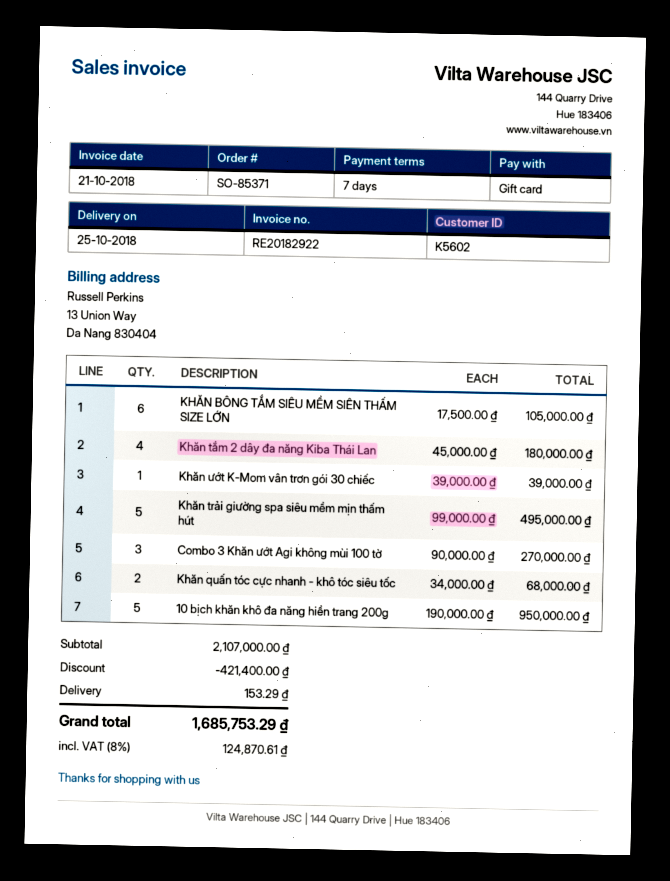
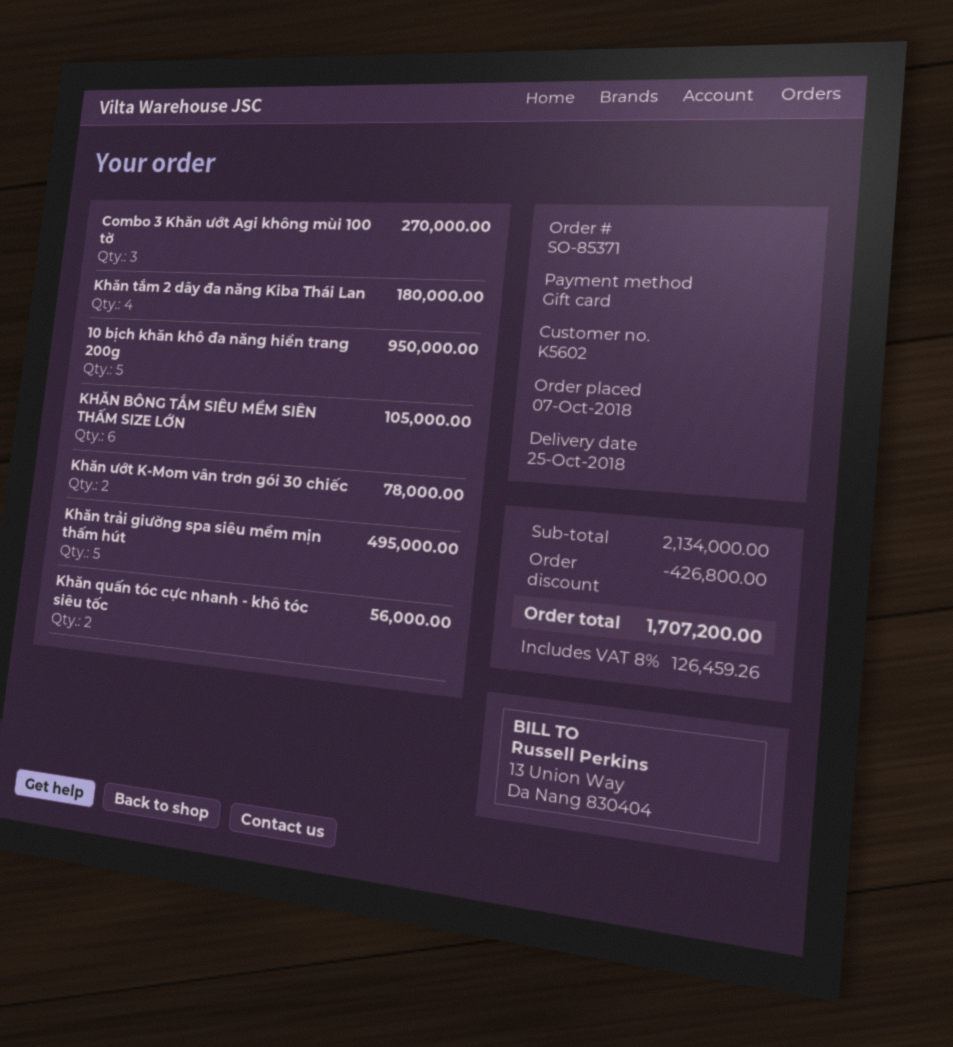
Khăn ướt K-Mom vân trơn gói 30 chiếc: 1 for 39000.00 -> 2 for 78000.00
Khăn quấn tóc cực nhanh - khô tóc siêu tốc: 2 for 68000.00 -> 2 for 56000.00
subtotal: 2107000.00 -> 2134000.00
discount: 421400.00 -> 426800.00
shipping: 153.29 -> none
tax: 8% = 124870.61 -> 8% = 126459.26
total: 1685753.29 -> 1707200.00

